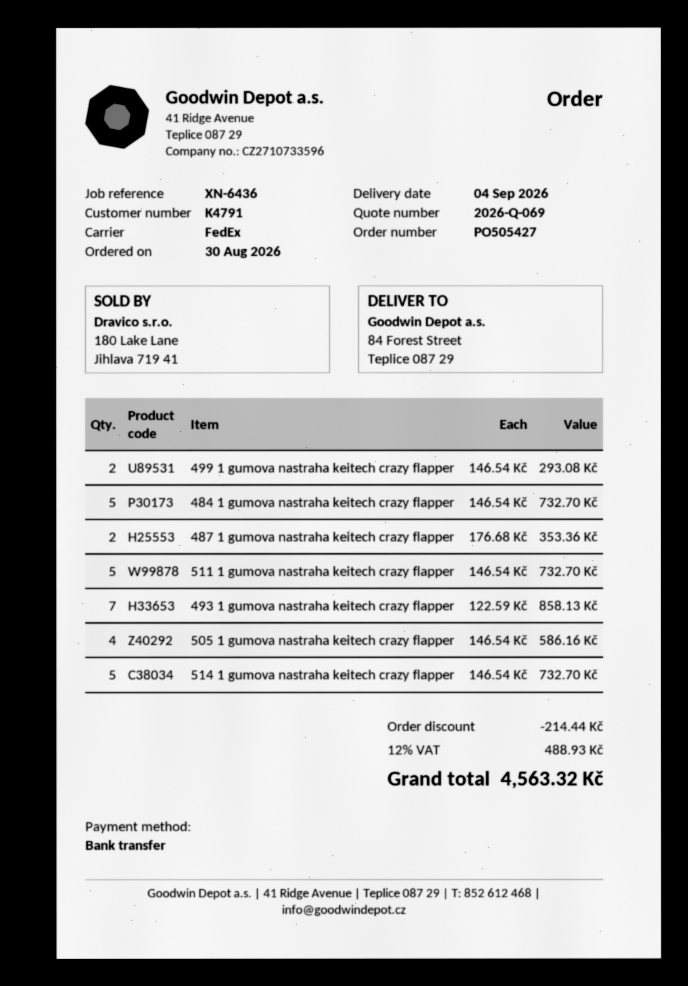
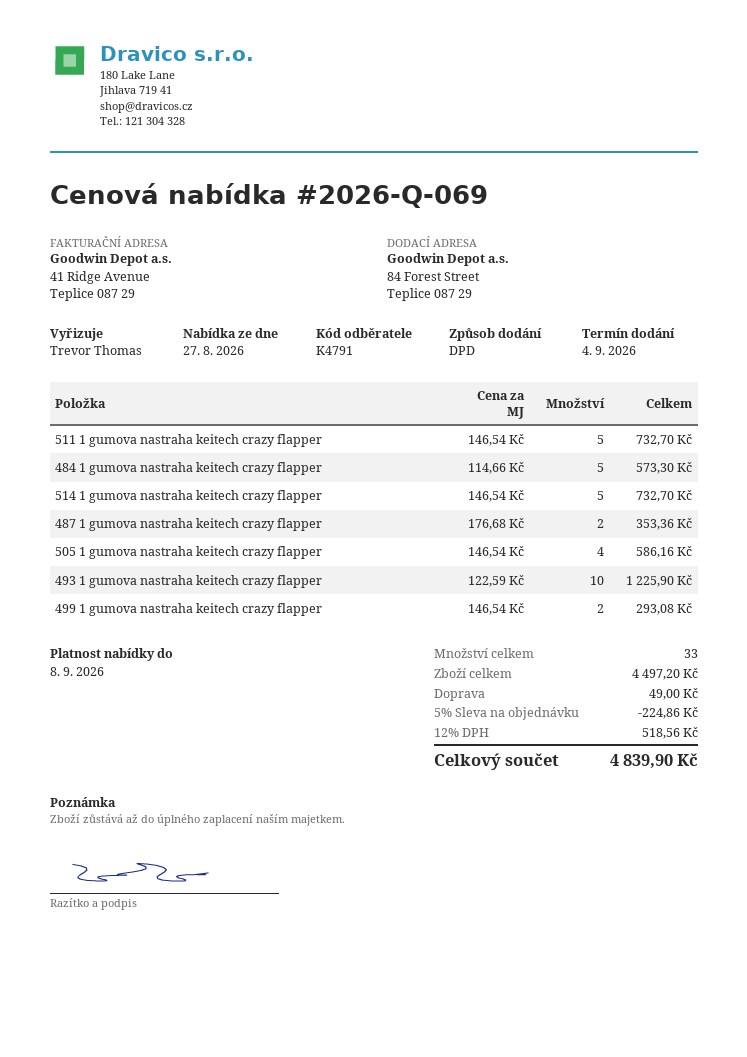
shipping method: FedEx -> DPD
484 1 gumova nastraha keitech crazy flapper: 5 x 146.54 = 732.70 -> 5 x 114.66 = 573.30
493 1 gumova nastraha keitech crazy flapper: 7 x 122.59 = 858.13 -> 10 x 122.59 = 1225.90
discount: 214.44 -> 224.86
shipping: none -> 49.00
tax: 12% = 488.93 -> 12% = 518.56
total: 4563.32 -> 4839.90

